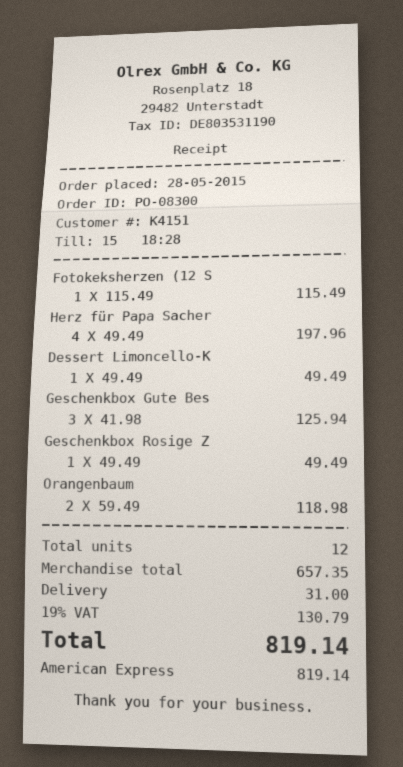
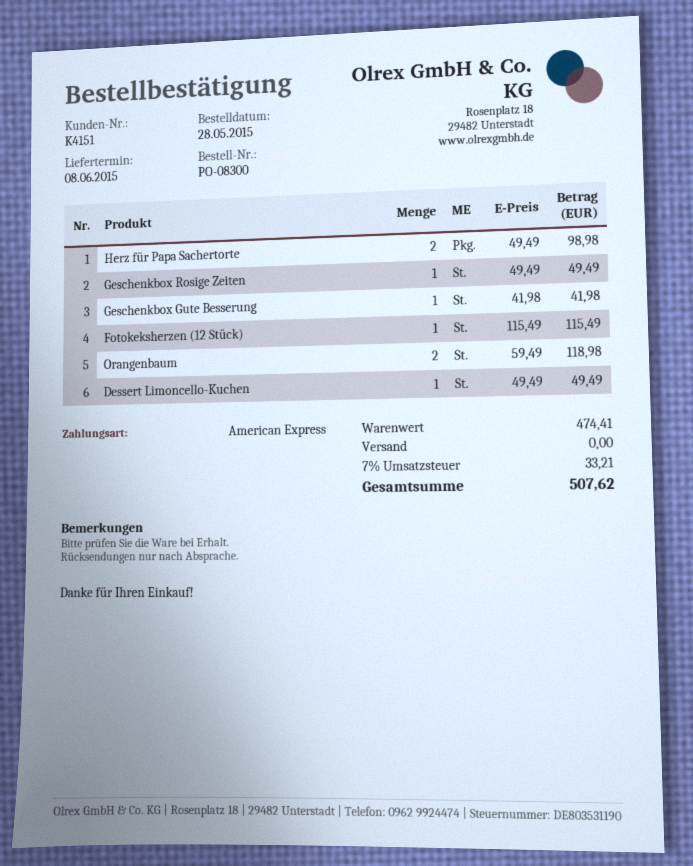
Herz für Papa Sacher: 4 x 49.49 = 197.96 -> 2 x 49.49 = 98.98
Geschenkbox Gute Bes: 3 x 41.98 = 125.94 -> 1 x 41.98 = 41.98
subtotal: 657.35 -> 474.41
shipping: 31.00 -> 0.00
tax: 19% = 130.79 -> 7% = 33.21
total: 819.14 -> 507.62

